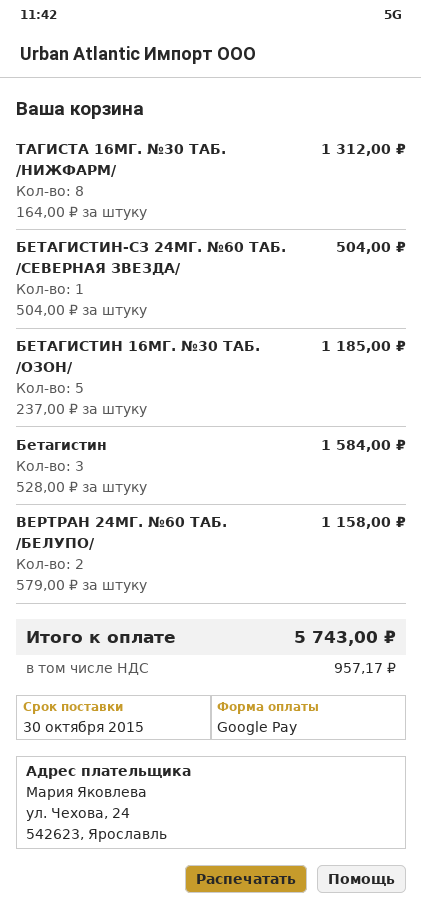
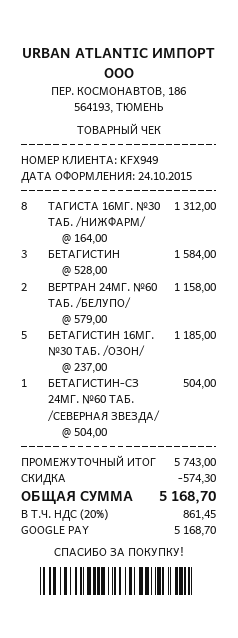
discount: none -> 574.30
tax: 957.17 -> 861.45
total: 5743.00 -> 5168.70

